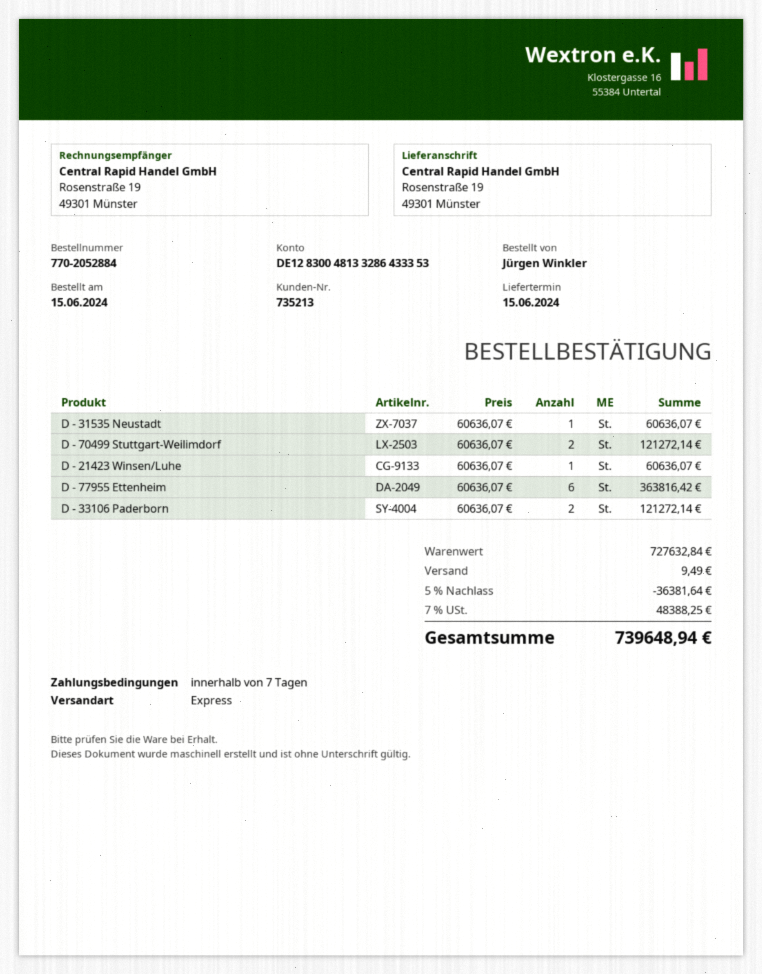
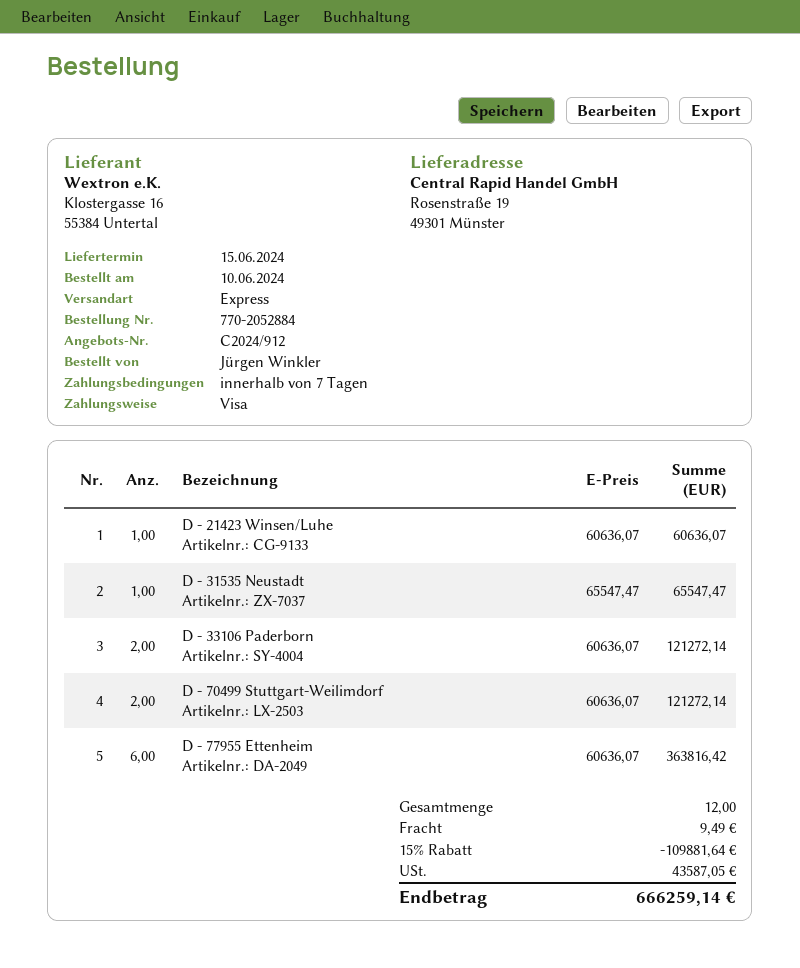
order date: 2024-06-15 -> 2024-06-10
D - 31535 Neustadt: 1 x 60636.07 = 60636.07 -> 1 x 65547.47 = 65547.47
discount: 5% = 36381.64 -> 15% = 109881.64
tax: 48388.25 -> 43587.05
total: 739648.94 -> 666259.14

